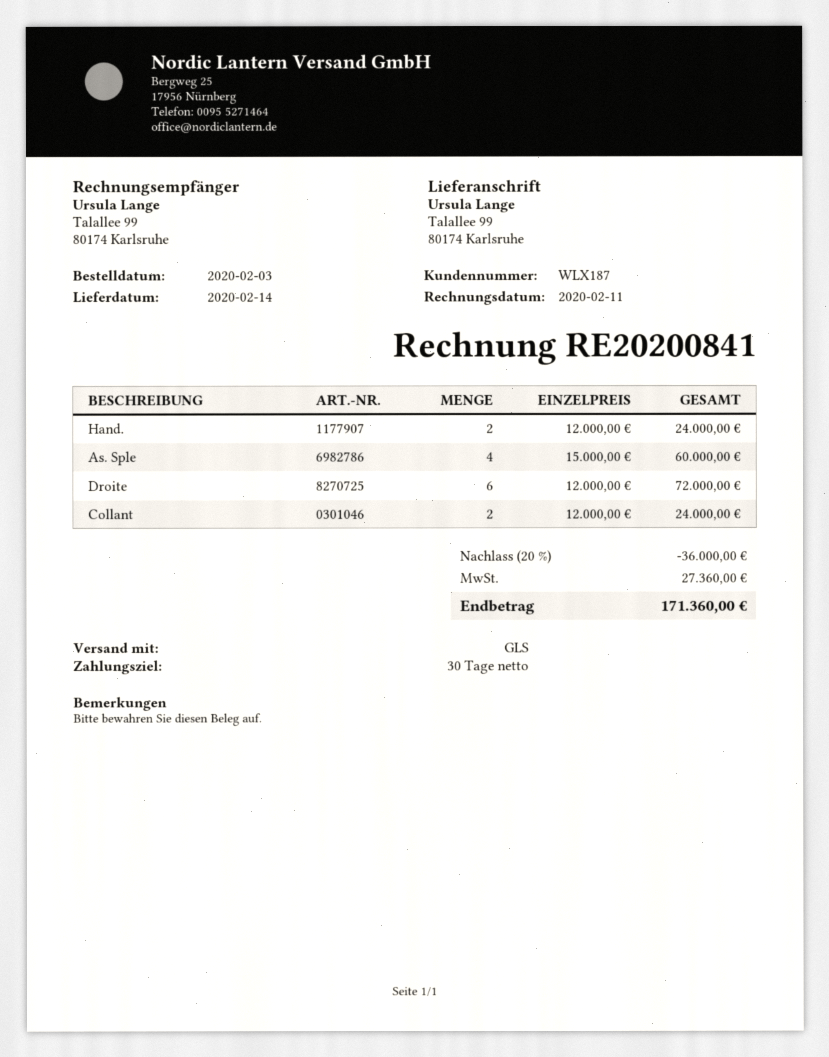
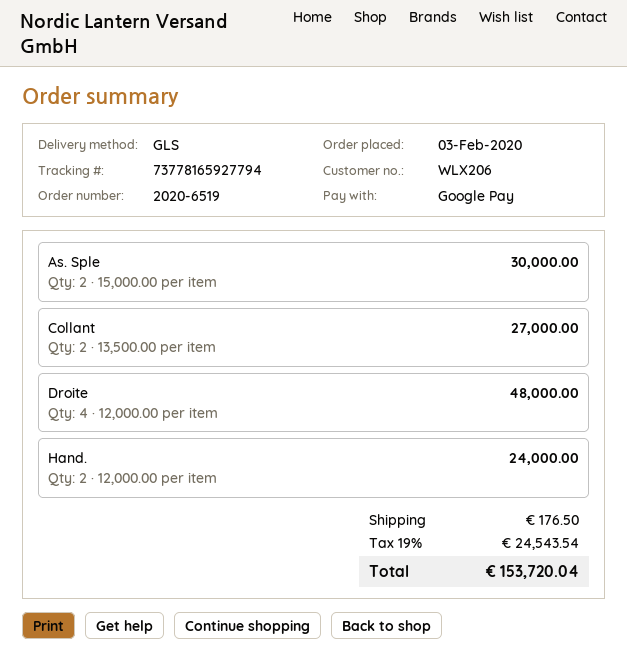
customer number: WLX187 -> WLX206
As. Sple: 4 x 15000.00 = 60000.00 -> 2 x 15000.00 = 30000.00
Droite: 6 x 12000.00 = 72000.00 -> 4 x 12000.00 = 48000.00
Collant: 2 x 12000.00 = 24000.00 -> 2 x 13500.00 = 27000.00
discount: 20% = 36000.00 -> none
shipping: none -> 176.50
tax: 27360.00 -> 24543.54
total: 171360.00 -> 153720.04

